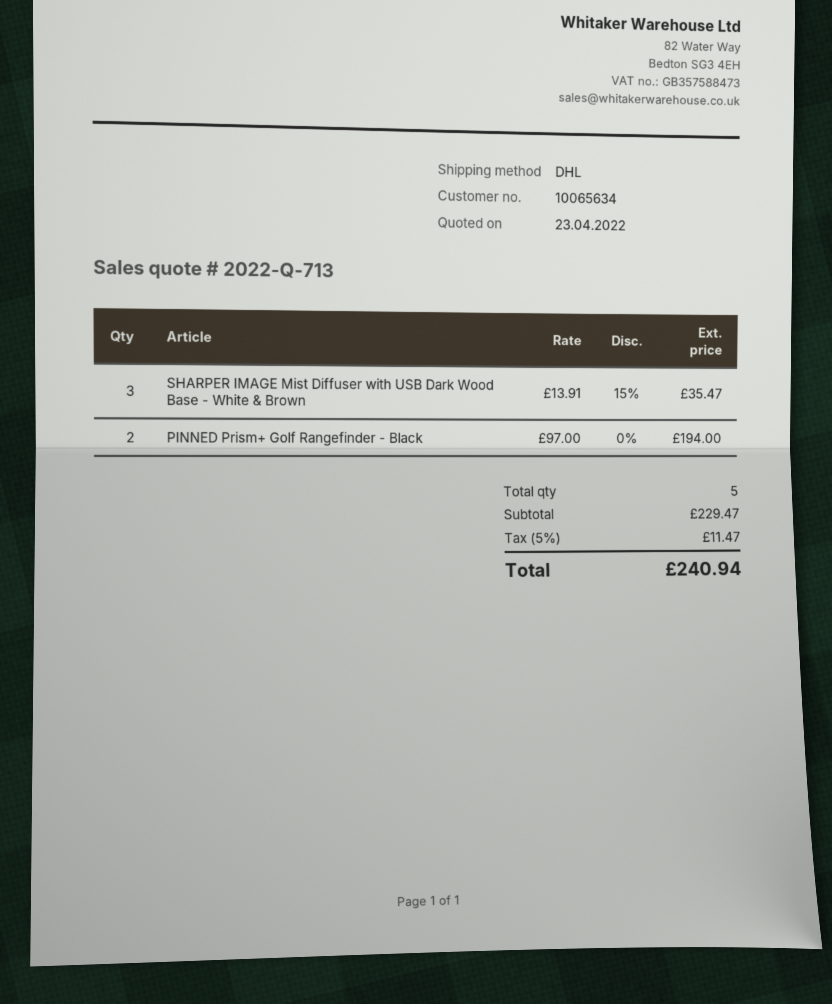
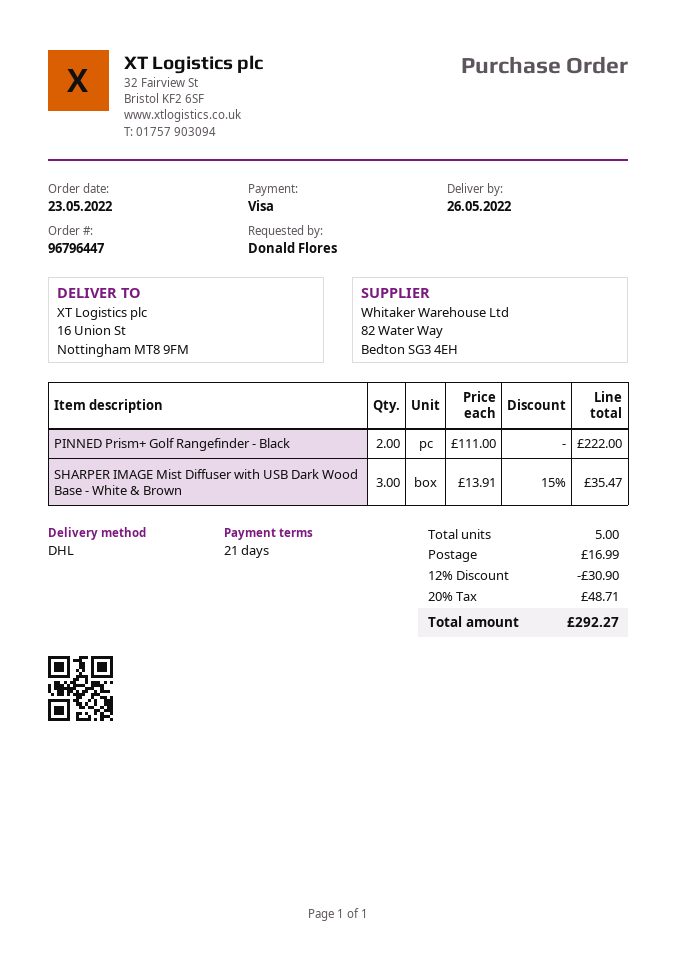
PINNED Prism+ Golf Rangefinder - Black: 2 x 97.00 = 194.00 -> 2 x 111.00 = 222.00
discount: none -> 12% = 30.90
shipping: none -> 16.99
tax: 5% = 11.47 -> 20% = 48.71
total: 240.94 -> 292.27

